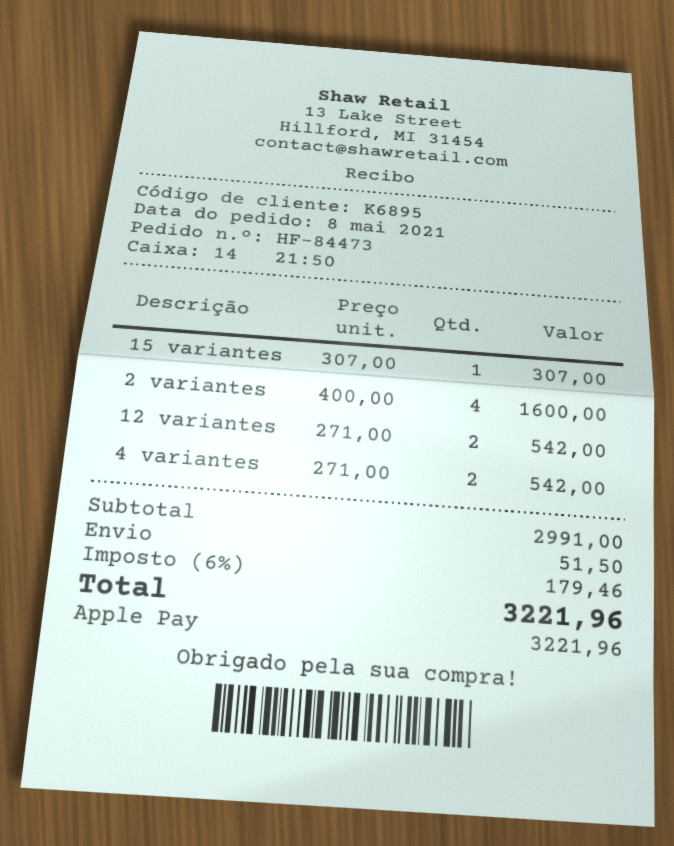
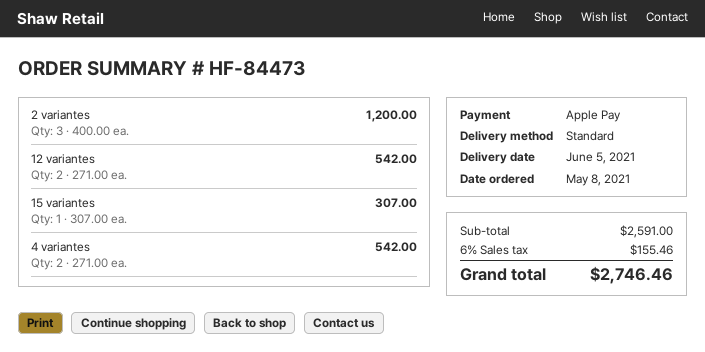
2 variantes: 4 x 400.00 = 1600.00 -> 3 x 400.00 = 1200.00
subtotal: 2991.00 -> 2591.00
shipping: 51.50 -> none
tax: 6% = 179.46 -> 6% = 155.46
total: 3221.96 -> 2746.46

